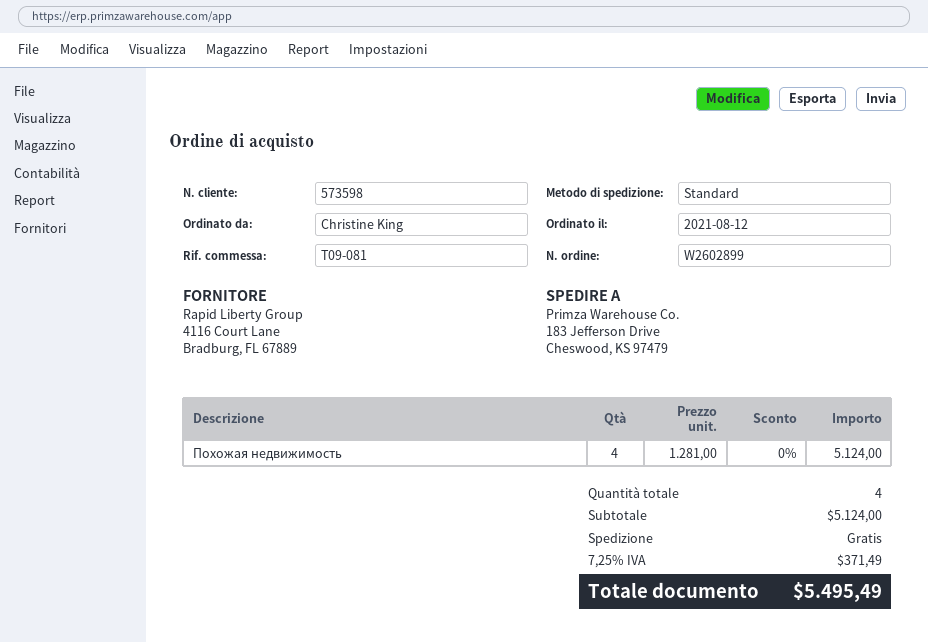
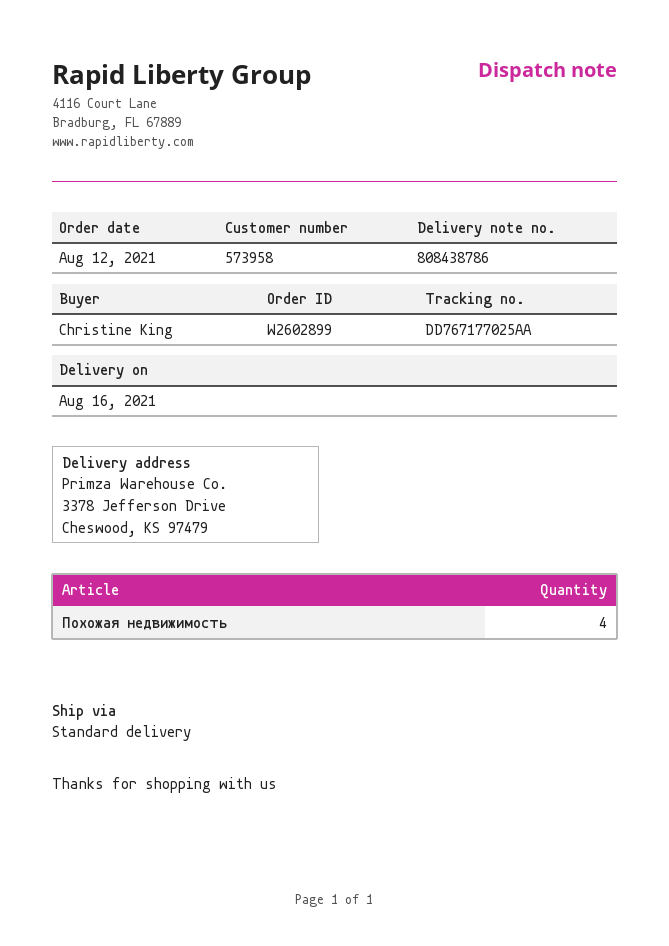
customer number: 573598 -> 573958
ship to: 183 Jefferson Drive, Cheswood, KS 97479 -> 3378 Jefferson Drive, Cheswood, KS 97479

